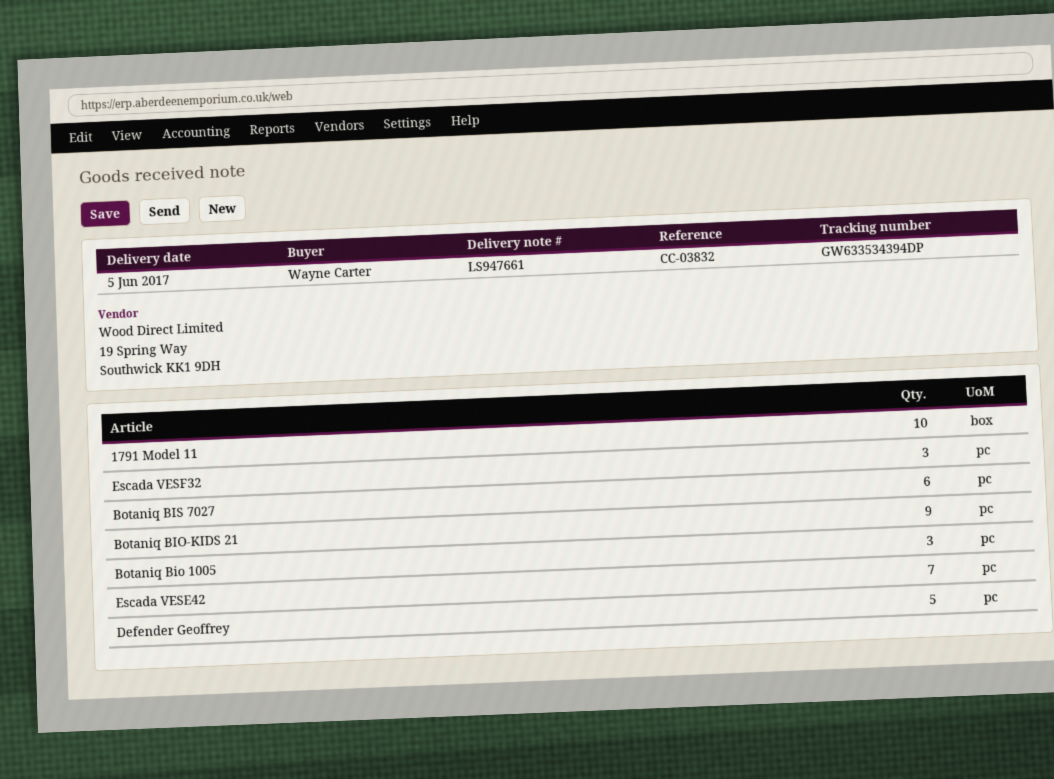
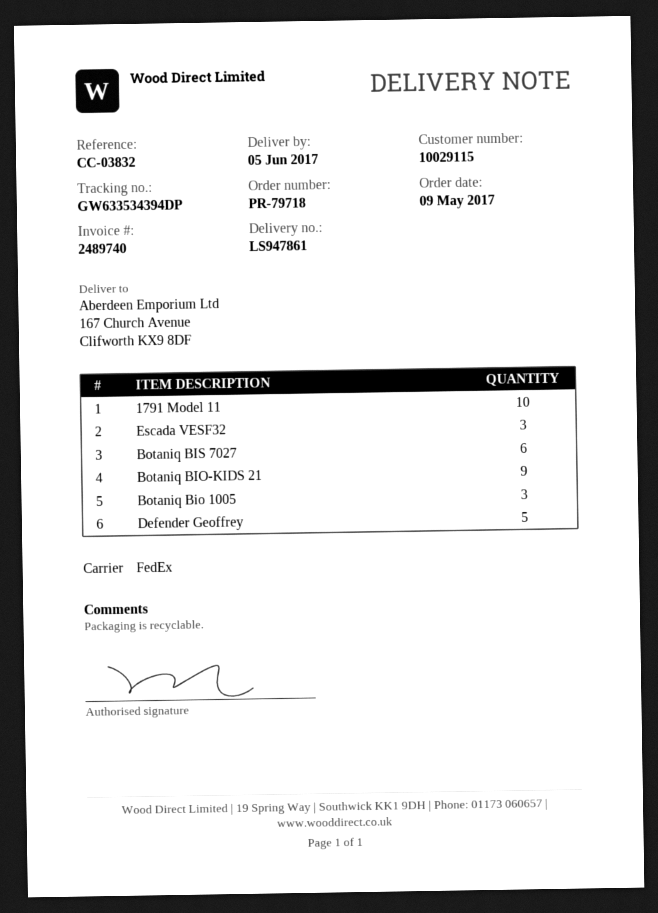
delivery note number: LS947661 -> LS947861
Escada VESE42: 7 -> none

